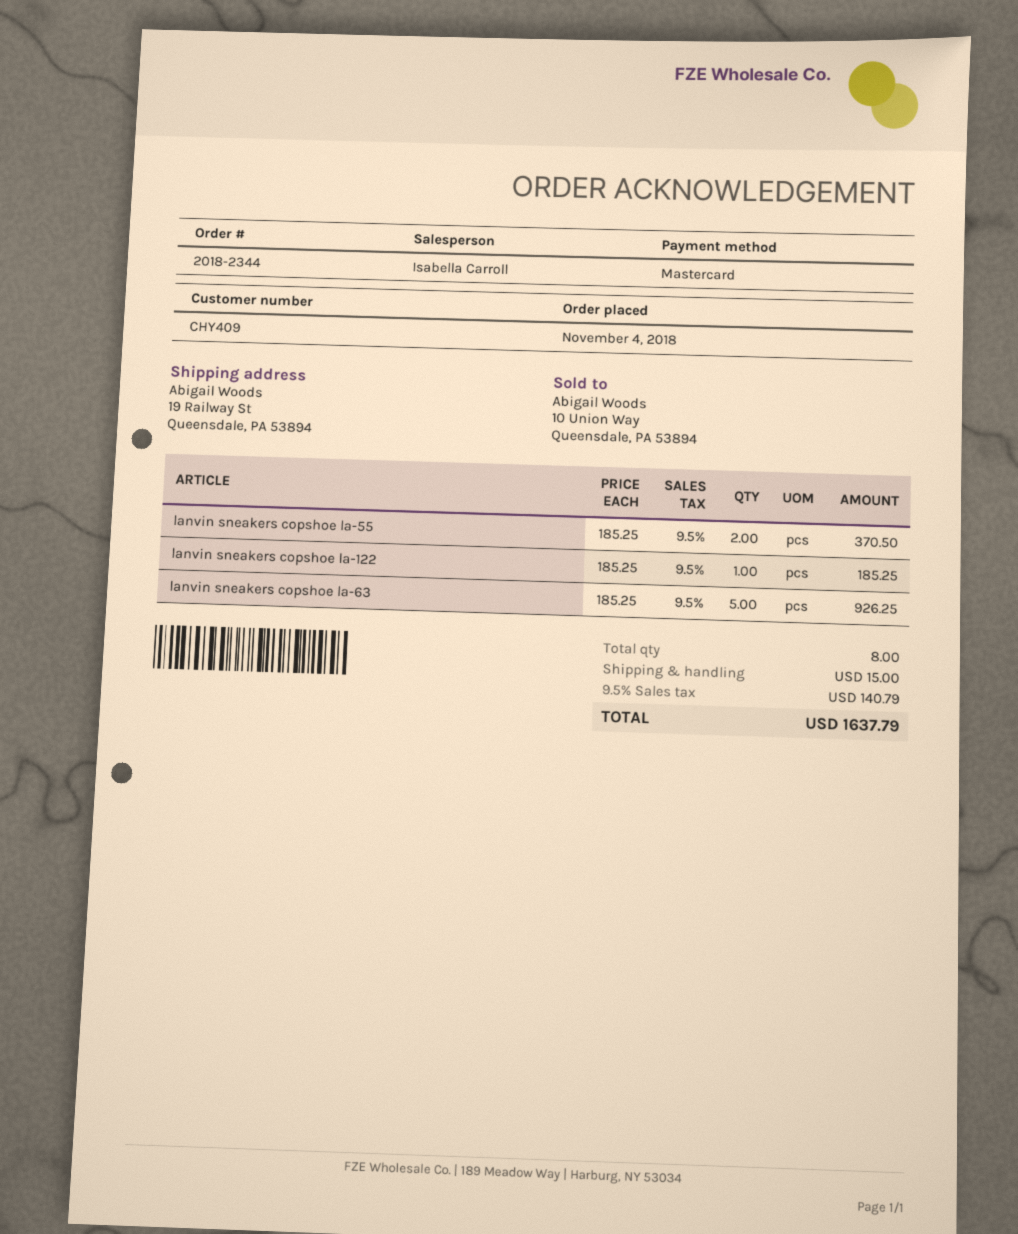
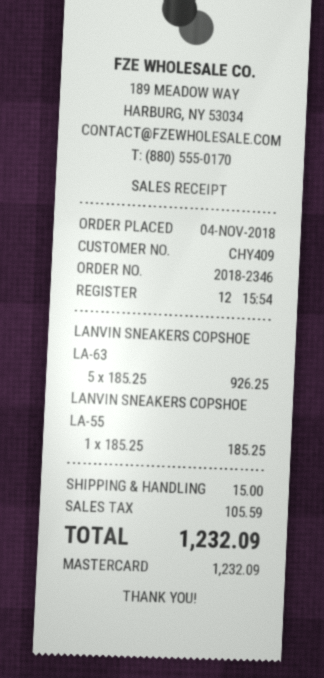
order number: 2018-2344 -> 2018-2346
lanvin sneakers copshoe la-55: 2 x 185.25 = 370.50 -> 1 x 185.25 = 185.25
lanvin sneakers copshoe la-122: 1 x 185.25 = 185.25 -> none
tax: 140.79 -> 105.59
total: 1637.79 -> 1232.09

